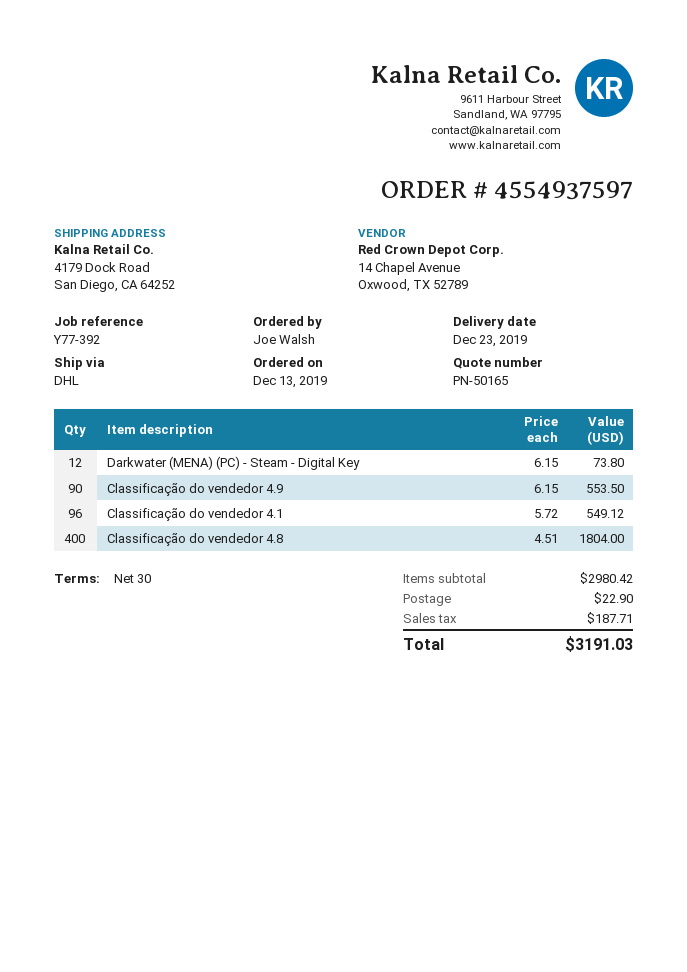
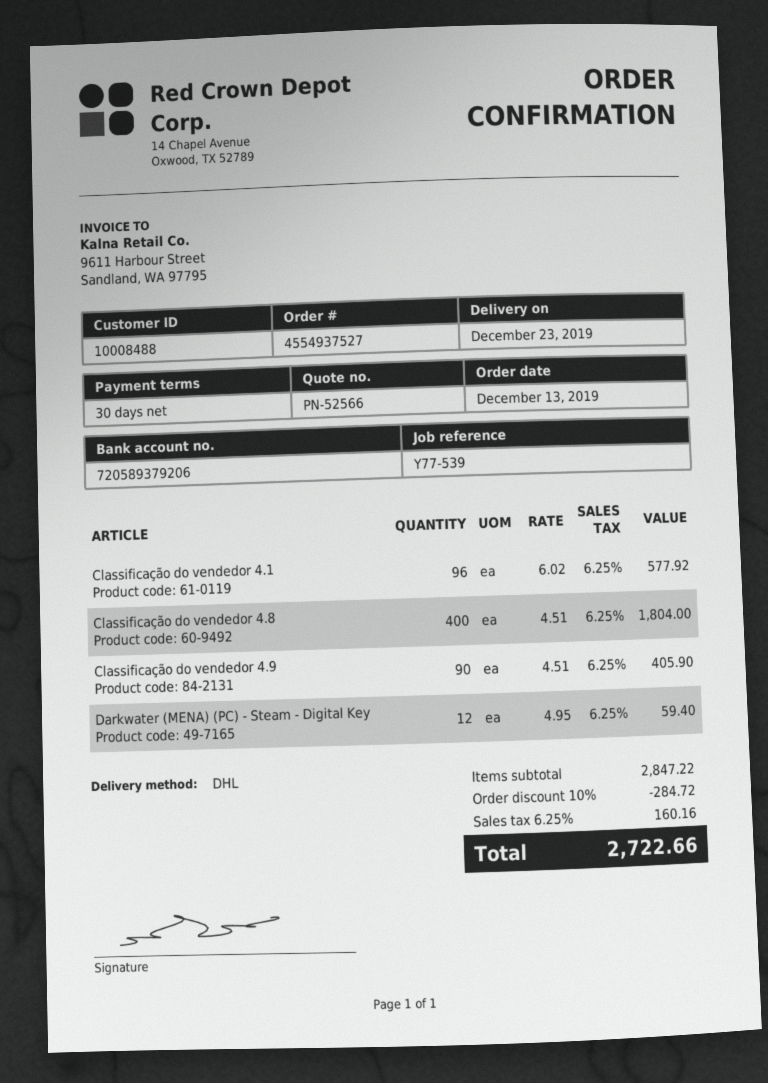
quote number: PN-50165 -> PN-52566
order number: 4554937597 -> 4554937527
reference: Y77-392 -> Y77-539
Darkwater (MENA) (PC) - Steam - Digital Key: 12 x 6.15 = 73.80 -> 12 x 4.95 = 59.40
Classificação do vendedor 4.9: 90 x 6.15 = 553.50 -> 90 x 4.51 = 405.90
Classificação do vendedor 4.1: 96 x 5.72 = 549.12 -> 96 x 6.02 = 577.92
subtotal: 2980.42 -> 2847.22
discount: none -> 10% = 284.72
shipping: 22.90 -> none
tax: 187.71 -> 160.16
total: 3191.03 -> 2722.66

